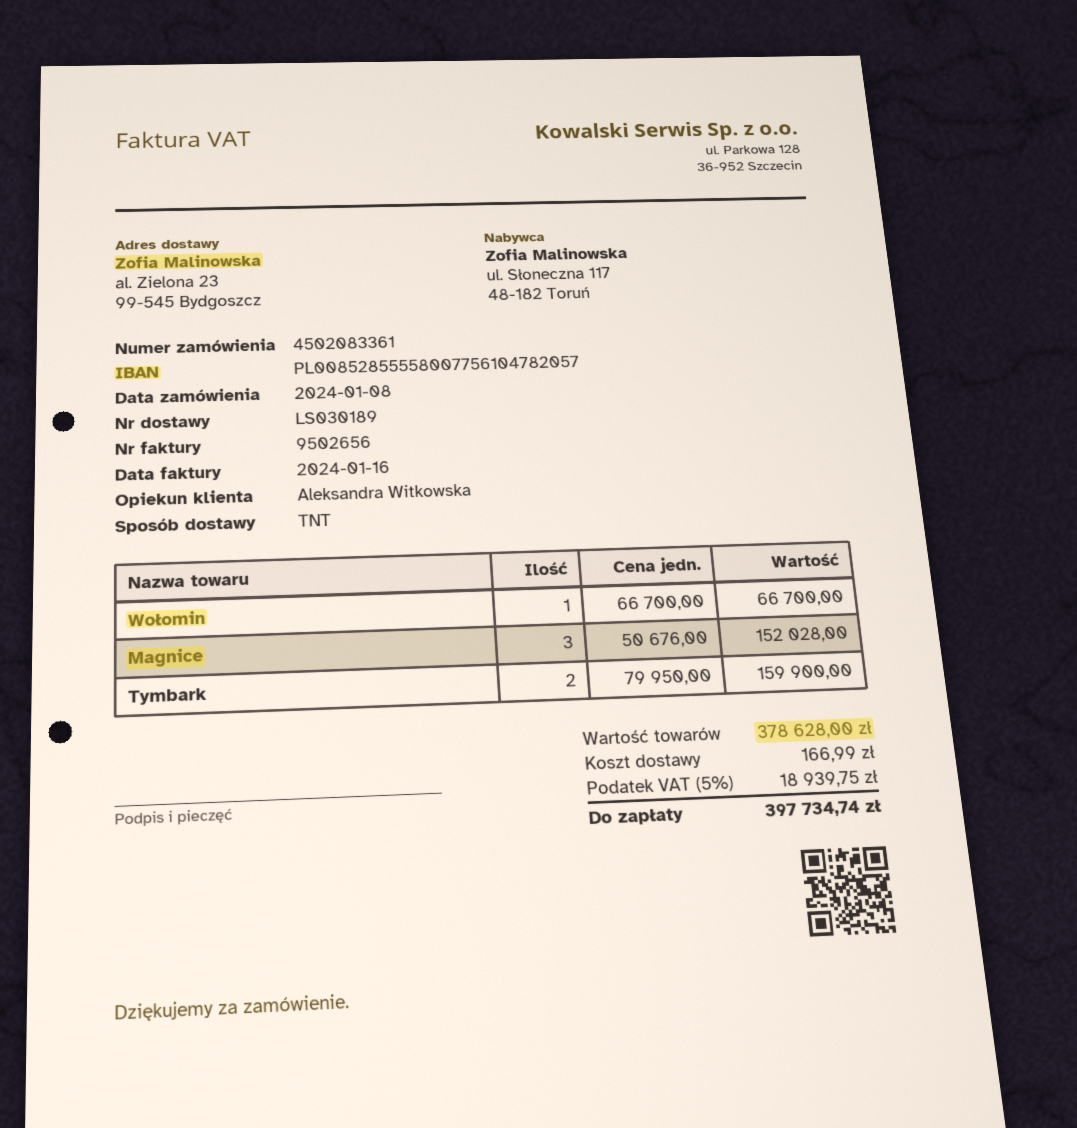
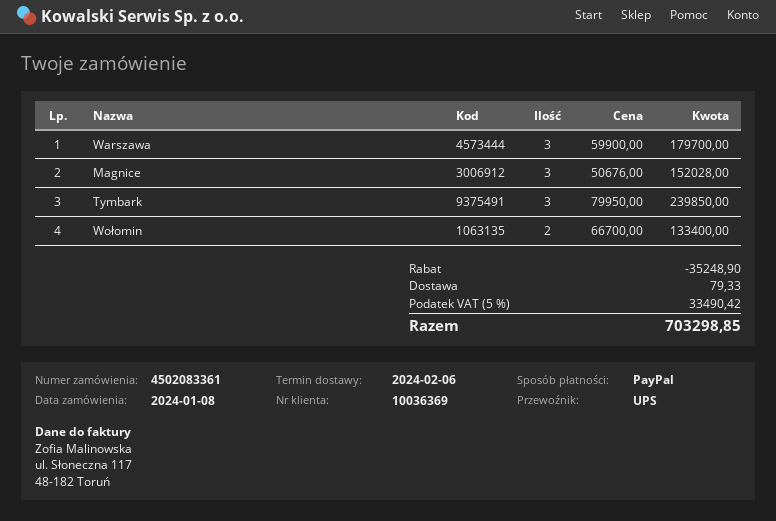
shipping method: TNT -> UPS
Wołomin: 1 x 66700.00 = 66700.00 -> 2 x 66700.00 = 133400.00
Tymbark: 2 x 79950.00 = 159900.00 -> 3 x 79950.00 = 239850.00
Warszawa: none -> 3 x 59900.00 = 179700.00
discount: none -> 35248.90
shipping: 166.99 -> 79.33
tax: 5% = 18939.75 -> 5% = 33490.42
total: 397734.74 -> 703298.85

